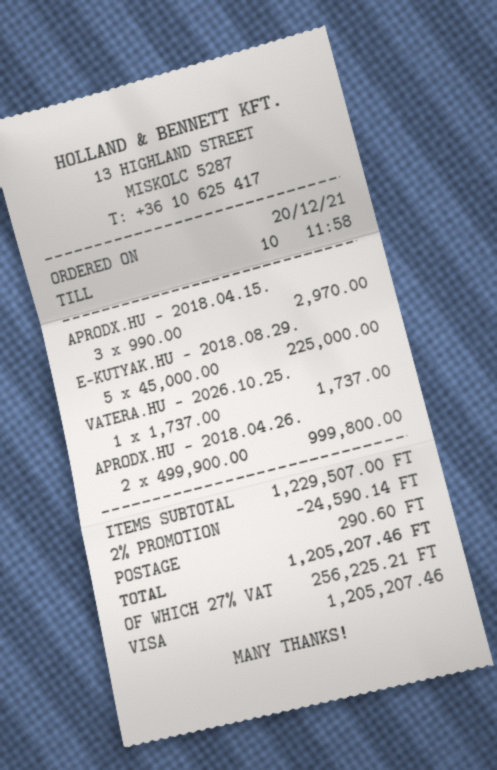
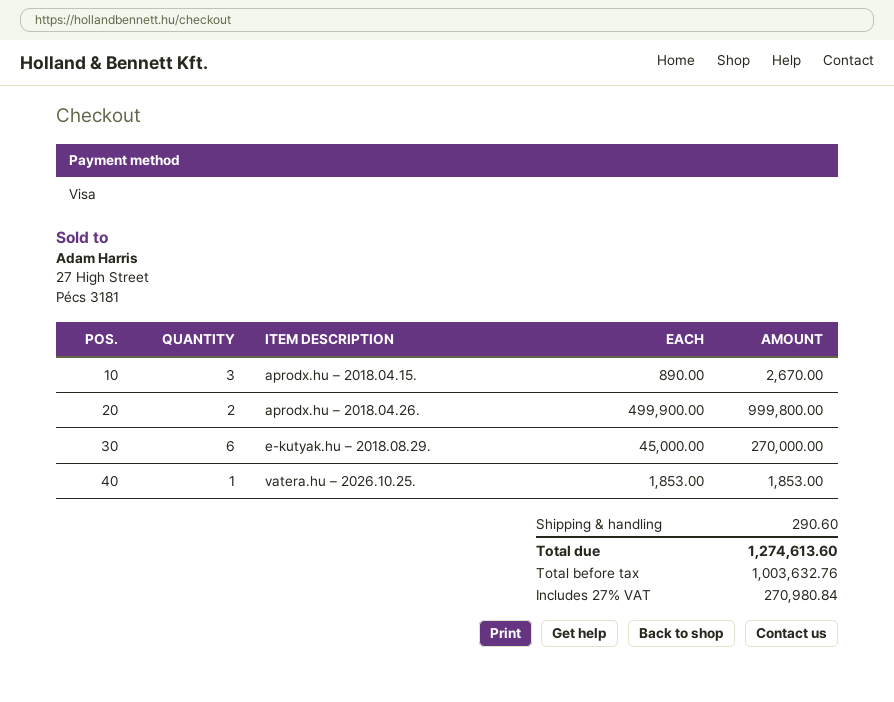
APRODX.HU – 2018.04.15.: 3 x 990.00 = 2970.00 -> 3 x 890.00 = 2670.00
E-KUTYAK.HU – 2018.08.29.: 5 x 45000.00 = 225000.00 -> 6 x 45000.00 = 270000.00
VATERA.HU – 2026.10.25.: 1 x 1737.00 = 1737.00 -> 1 x 1853.00 = 1853.00
discount: 2% = 24590.14 -> none
tax: 27% = 256225.21 -> 27% = 270980.84
total: 1205207.46 -> 1274613.60

